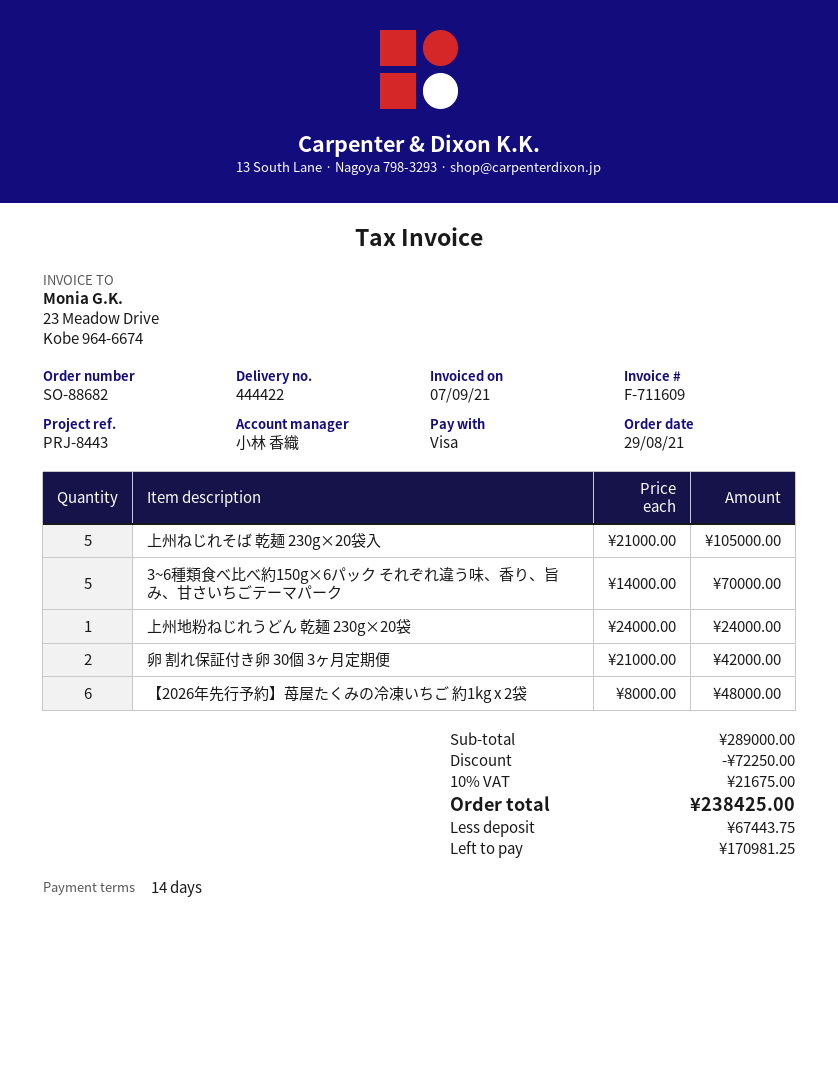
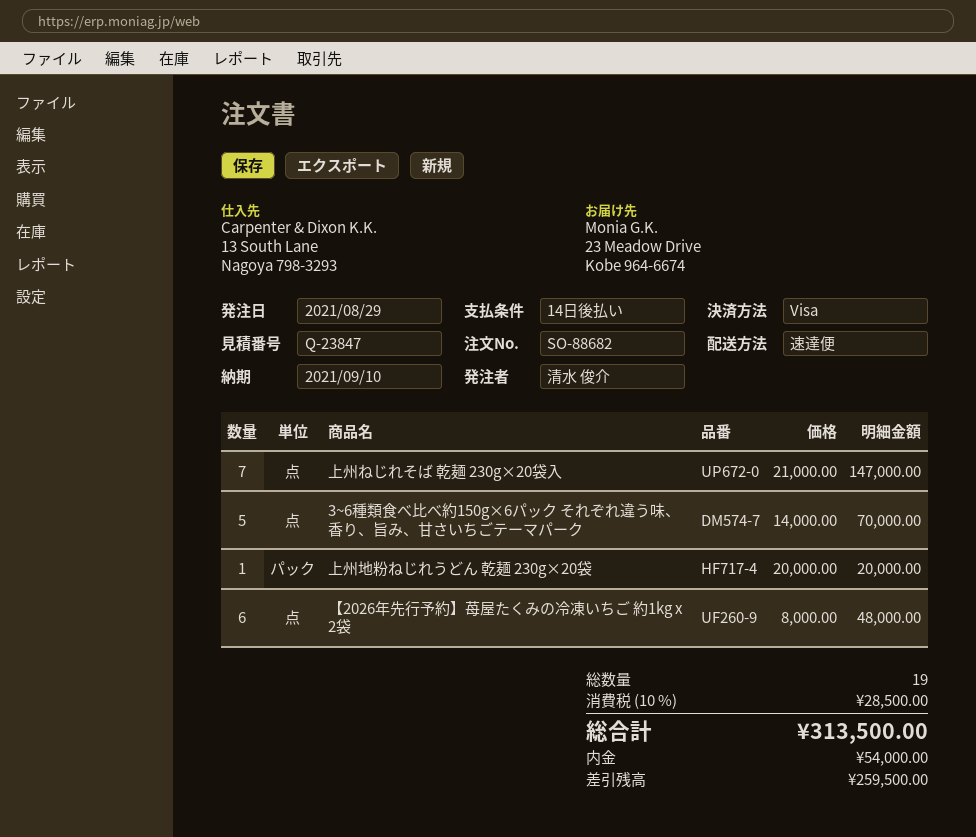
上州ねじれそば 乾麺 230g×20袋入: 5 x 21000.00 = 105000.00 -> 7 x 21000.00 = 147000.00
上州地粉ねじれうどん 乾麺 230g×20袋: 1 x 24000.00 = 24000.00 -> 1 x 20000.00 = 20000.00
卵 割れ保証付き卵 30個 3ヶ月定期便: 2 x 21000.00 = 42000.00 -> none
discount: 72250.00 -> none
tax: 10% = 21675.00 -> 10% = 28500.00
total: 238425.00 -> 313500.00
deposit: 67443.75 -> 54000.00
balance: 170981.25 -> 259500.00

